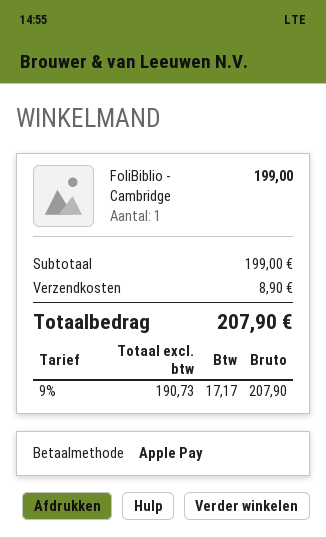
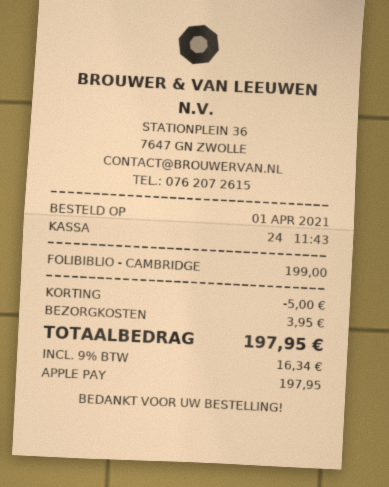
discount: none -> 5.00
shipping: 8.90 -> 3.95
tax: 9% = 17.17 -> 9% = 16.34
total: 207.90 -> 197.95

